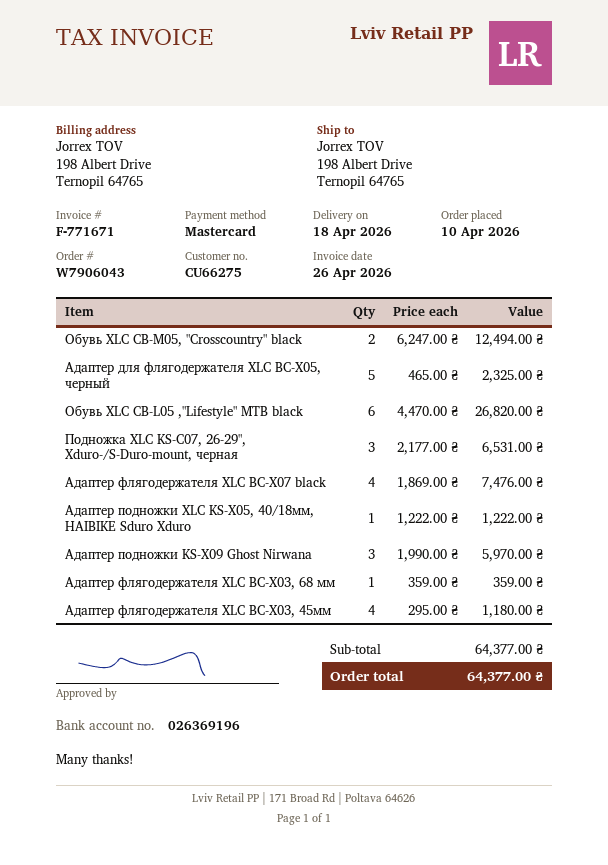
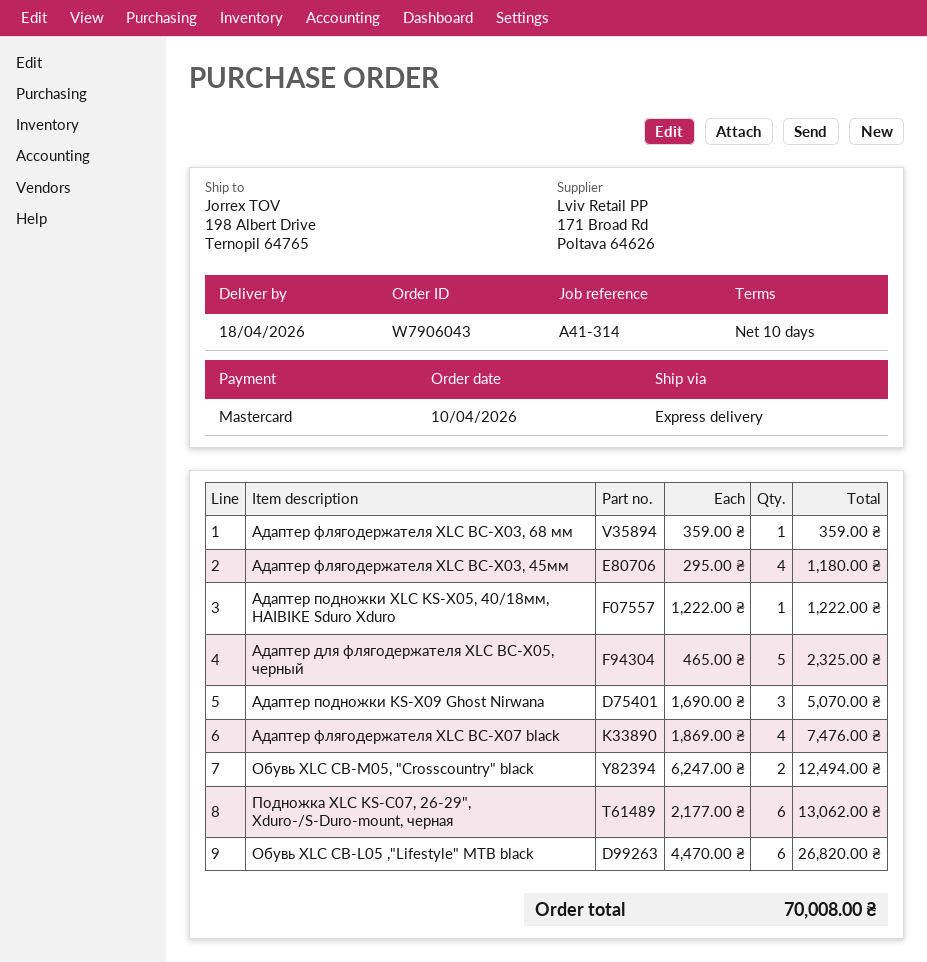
Подножка XLC KS-C07, 26-29", Xduro-/S-Duro-mount, черная: 3 x 2177.00 = 6531.00 -> 6 x 2177.00 = 13062.00
Адаптер подножки KS-X09 Ghost Nirwana: 3 x 1990.00 = 5970.00 -> 3 x 1690.00 = 5070.00
total: 64377.00 -> 70008.00

